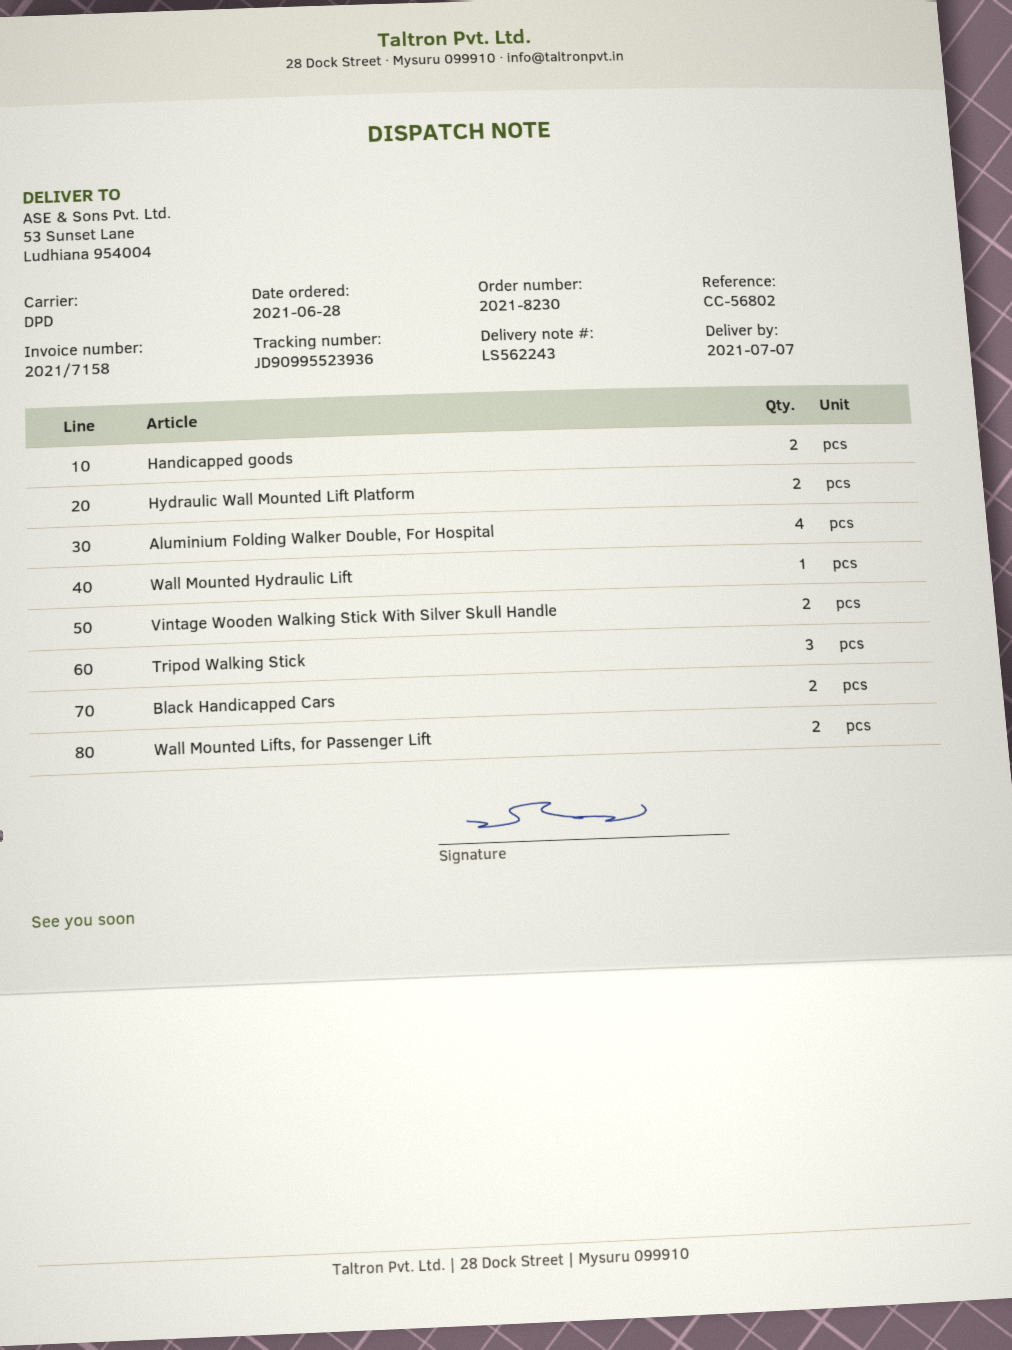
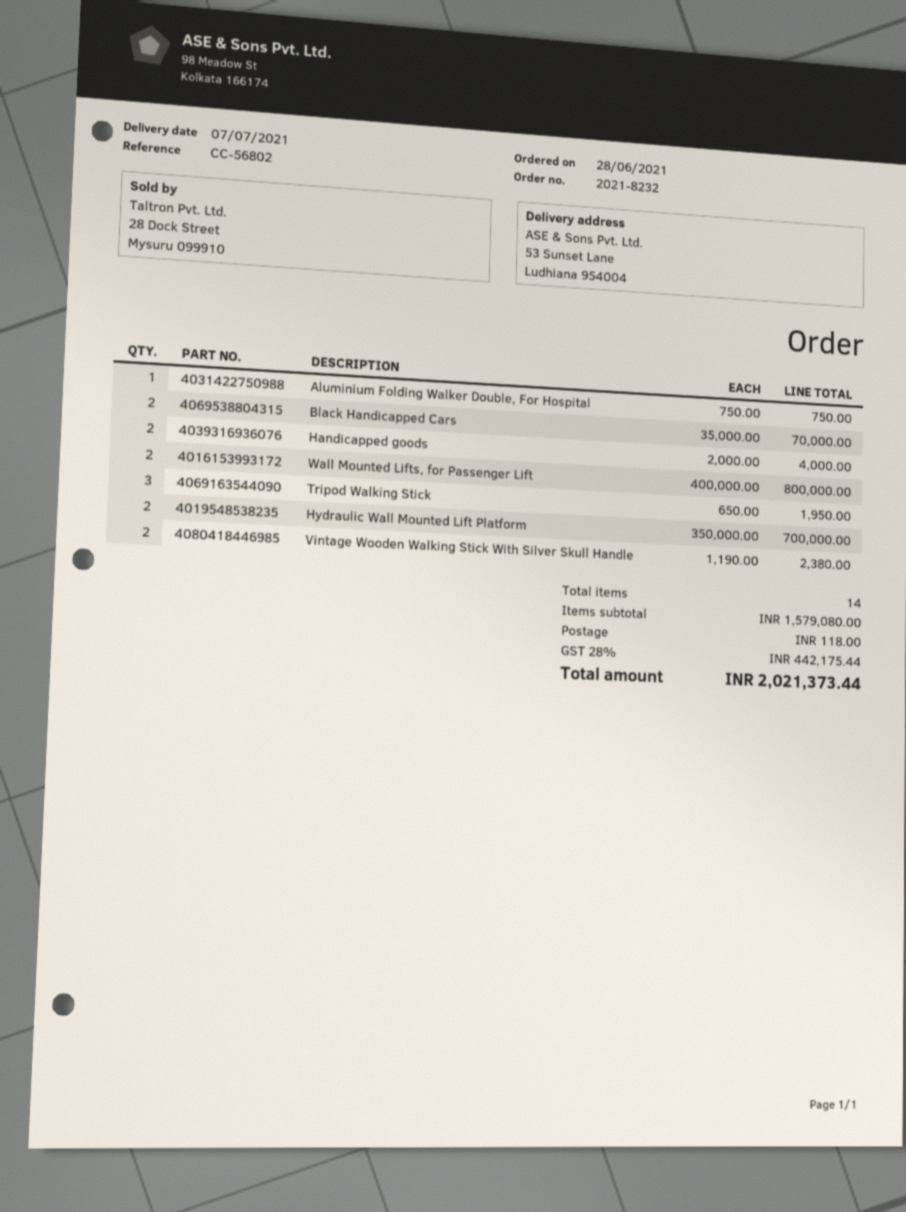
order number: 2021-8230 -> 2021-8232
Aluminium Folding Walker Double, For Hospital: 4 -> 1
Wall Mounted Hydraulic Lift: 1 -> none

